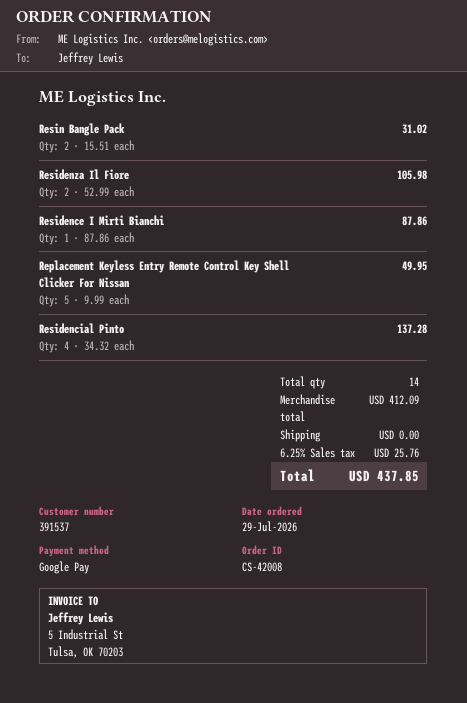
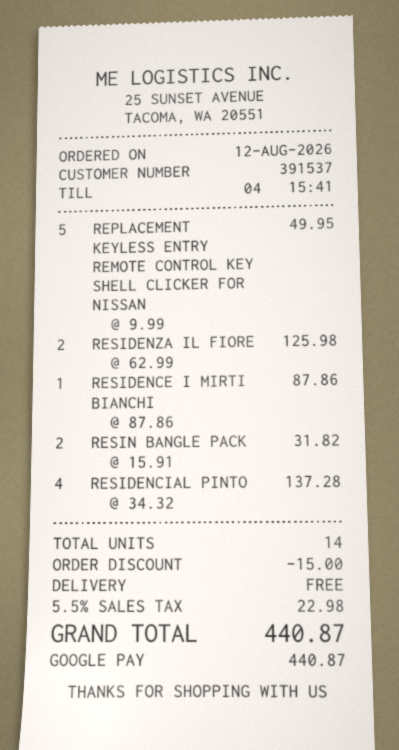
order date: 2026-07-29 -> 2026-08-12
Resin Bangle Pack: 2 x 15.51 = 31.02 -> 2 x 15.91 = 31.82
Residenza Il Fiore: 2 x 52.99 = 105.98 -> 2 x 62.99 = 125.98
discount: none -> 15.00
tax: 6.25% = 25.76 -> 5.5% = 22.98
total: 437.85 -> 440.87

